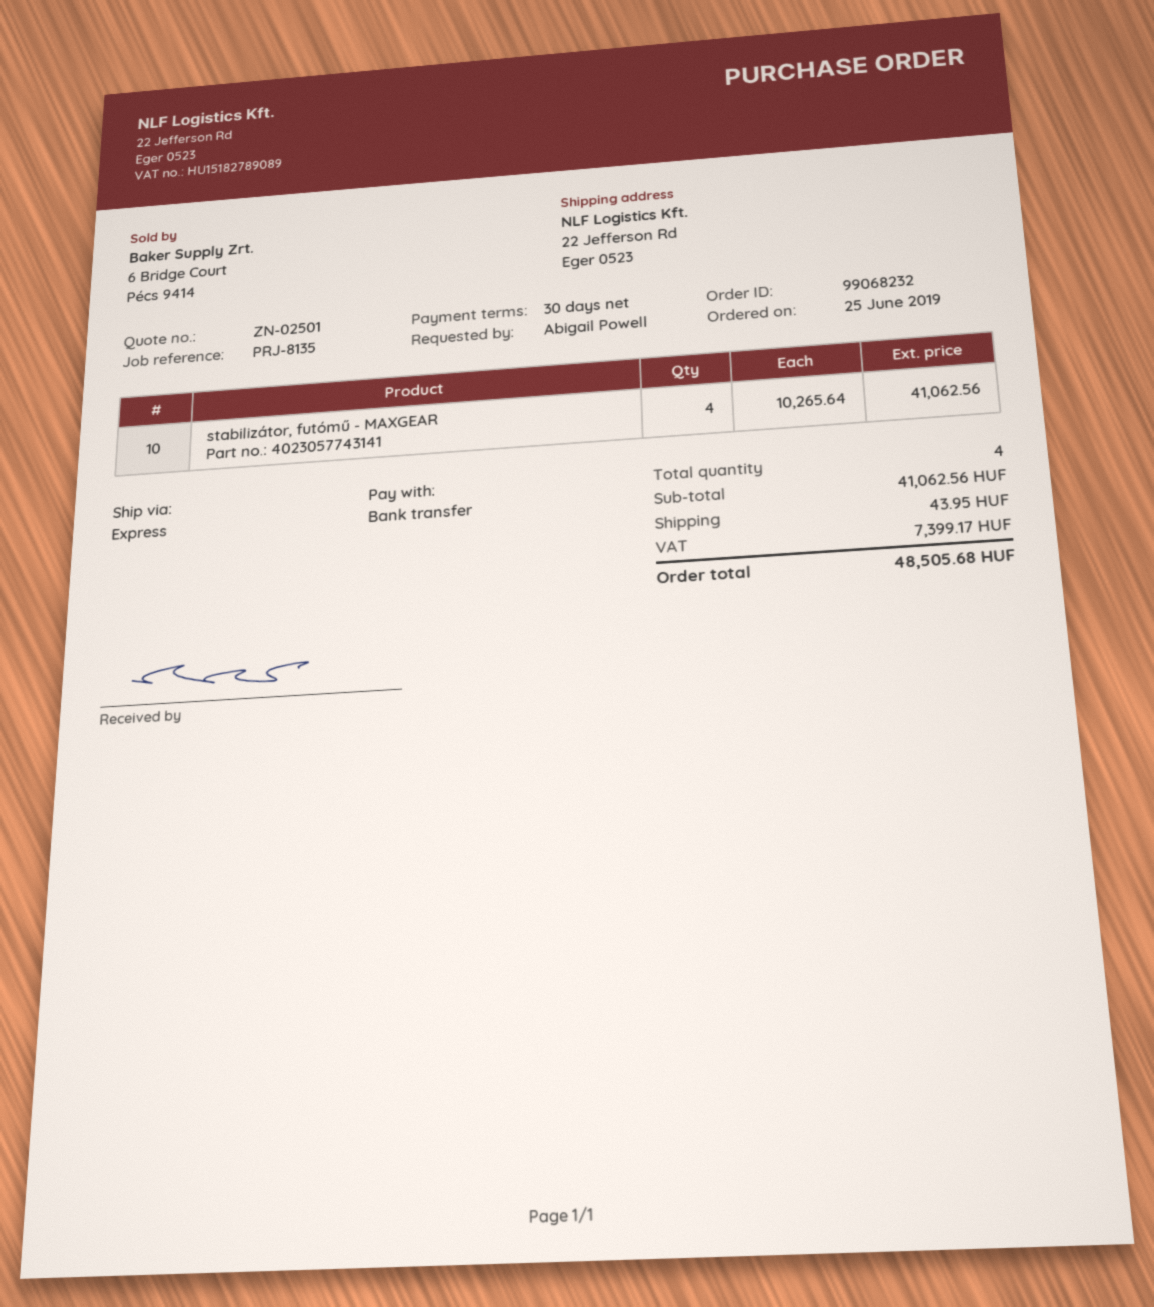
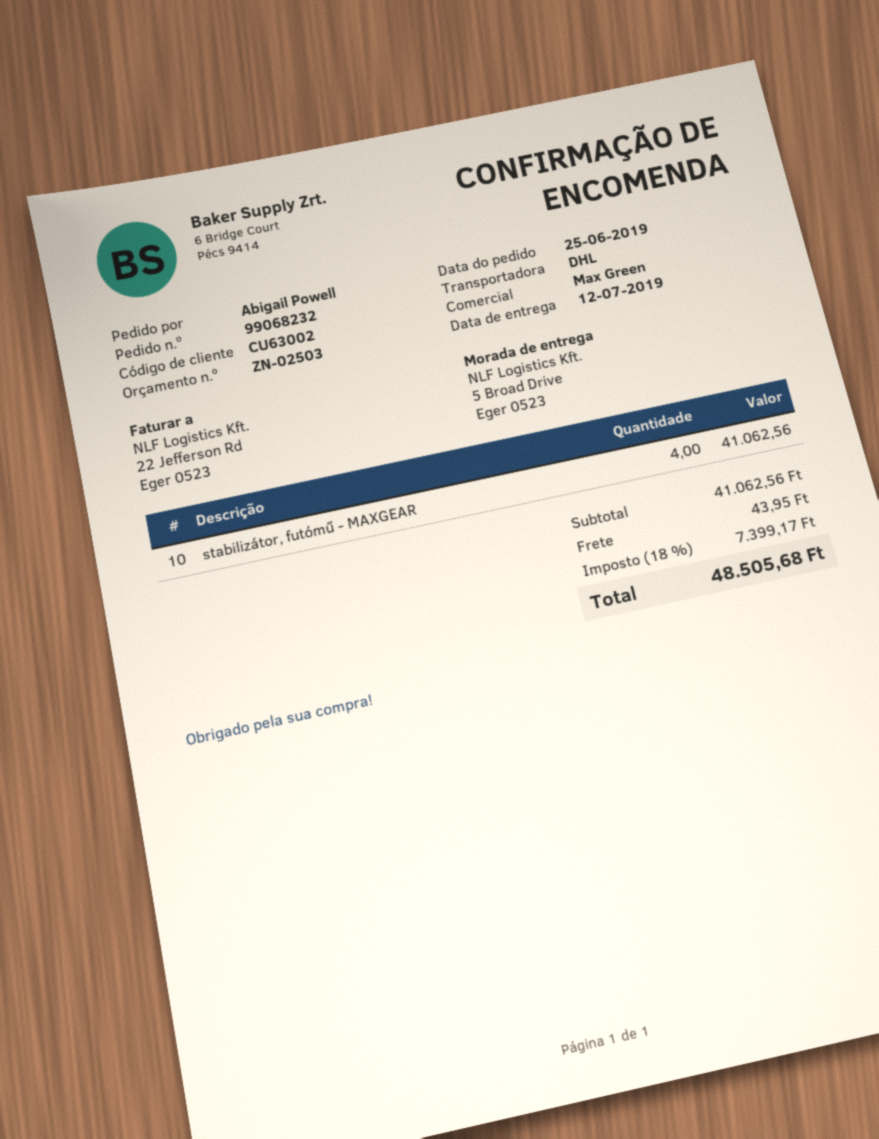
quote number: ZN-02501 -> ZN-02503
shipping method: express -> DHL
ship to: 22 Jefferson Rd, Eger 0523 -> 5 Broad Drive, Eger 0523

